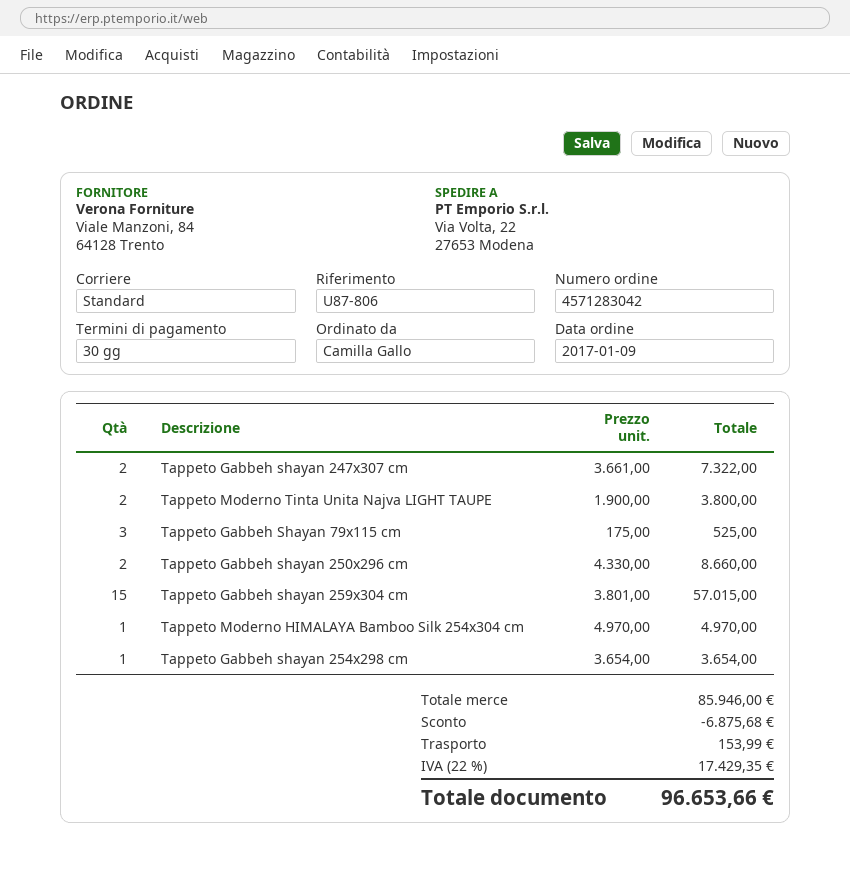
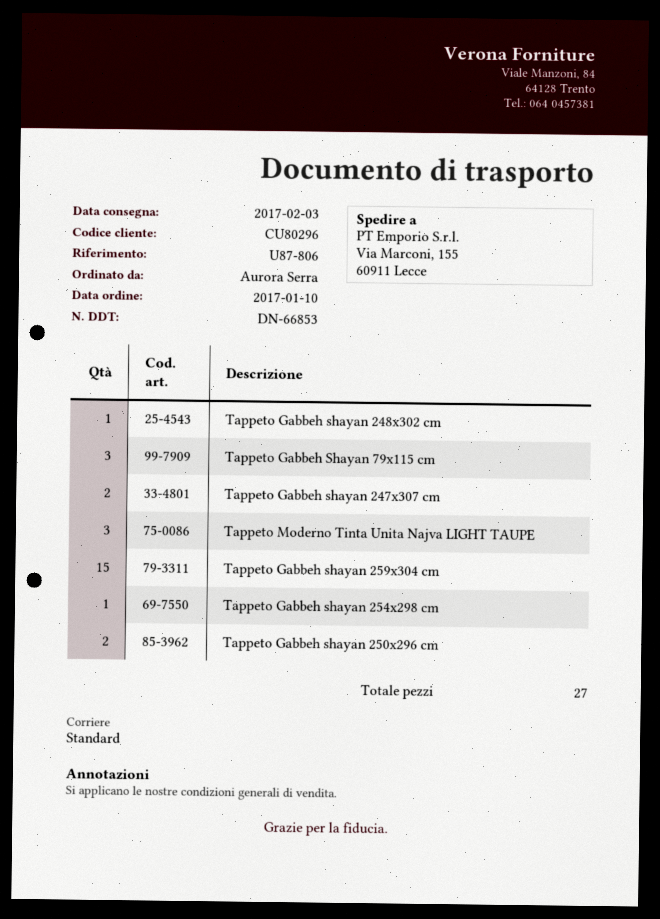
order date: 2017-01-09 -> 2017-01-10
ordered by: Camilla Gallo -> Aurora Serra
ship to: Via Volta, 22, 27653 Modena -> Via Marconi, 155, 60911 Lecce
Tappeto Moderno Tinta Unita Najva LIGHT TAUPE: 2 -> 3
Tappeto Moderno HIMALAYA Bamboo Silk 254x304 cm: 1 -> none
Tappeto Gabbeh shayan 248x302 cm: none -> 1

